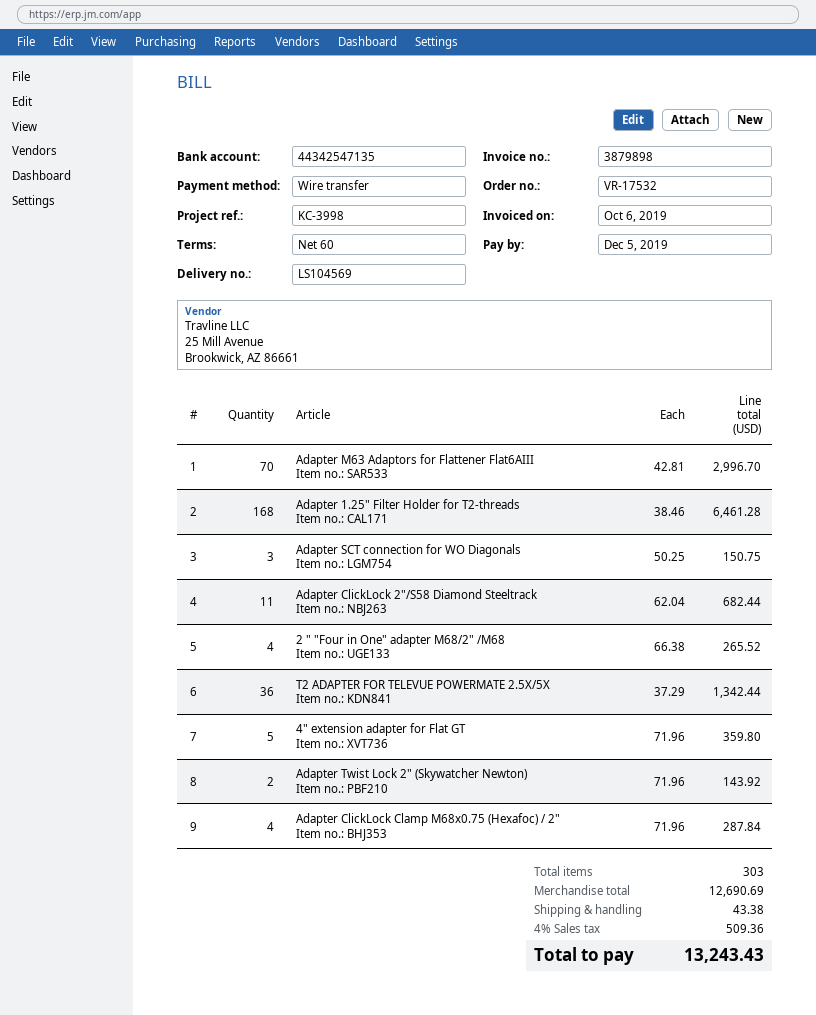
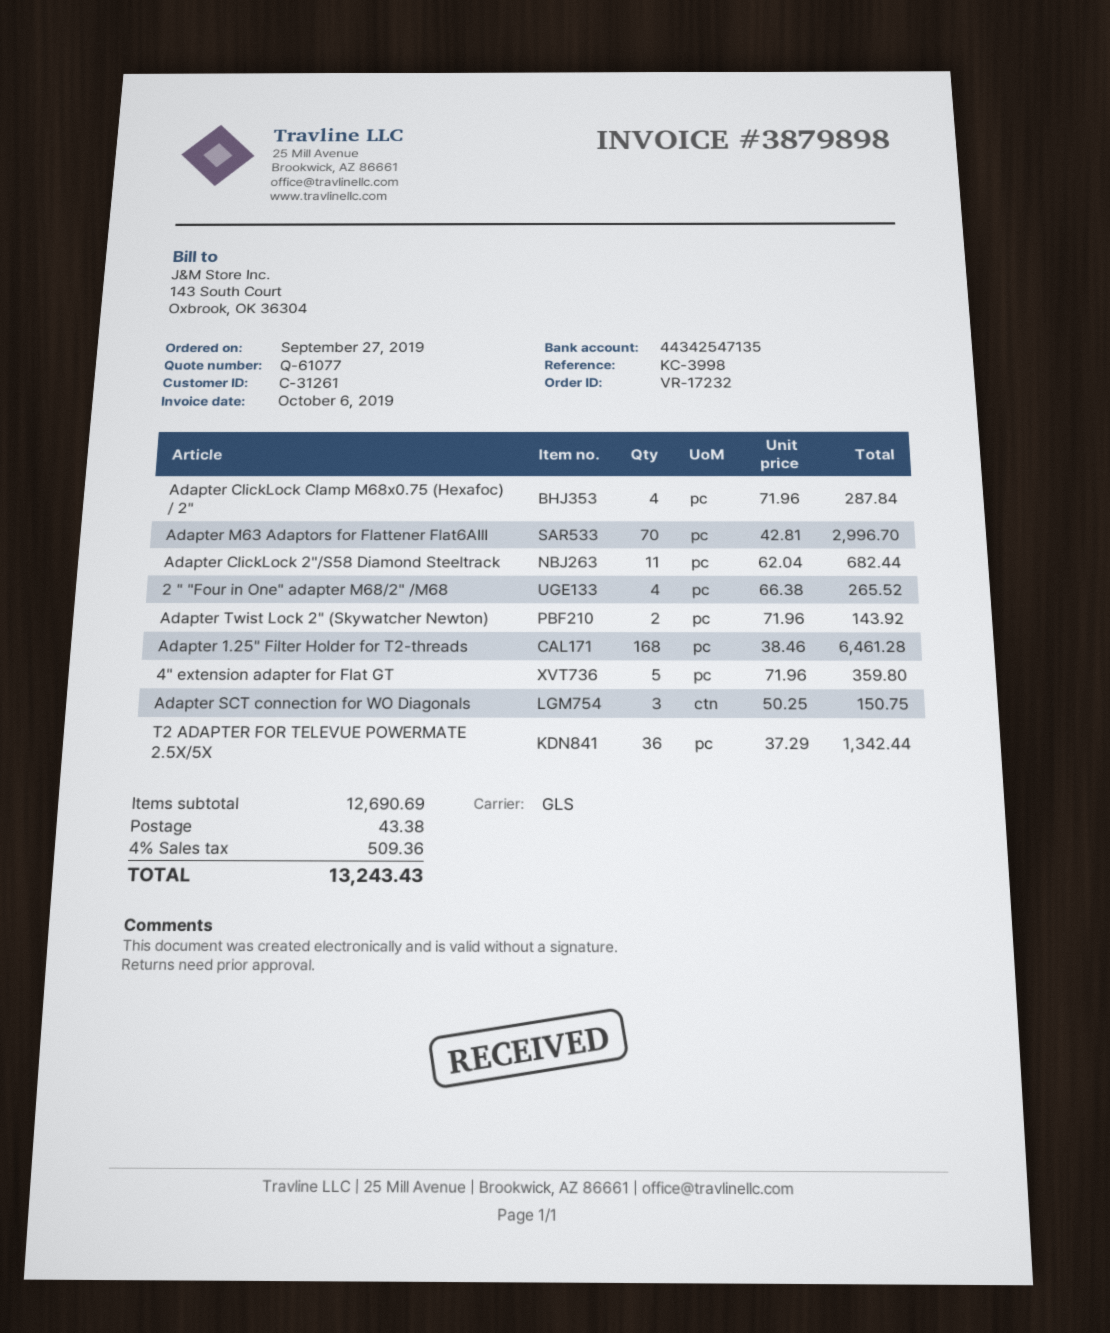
order number: VR-17532 -> VR-17232

